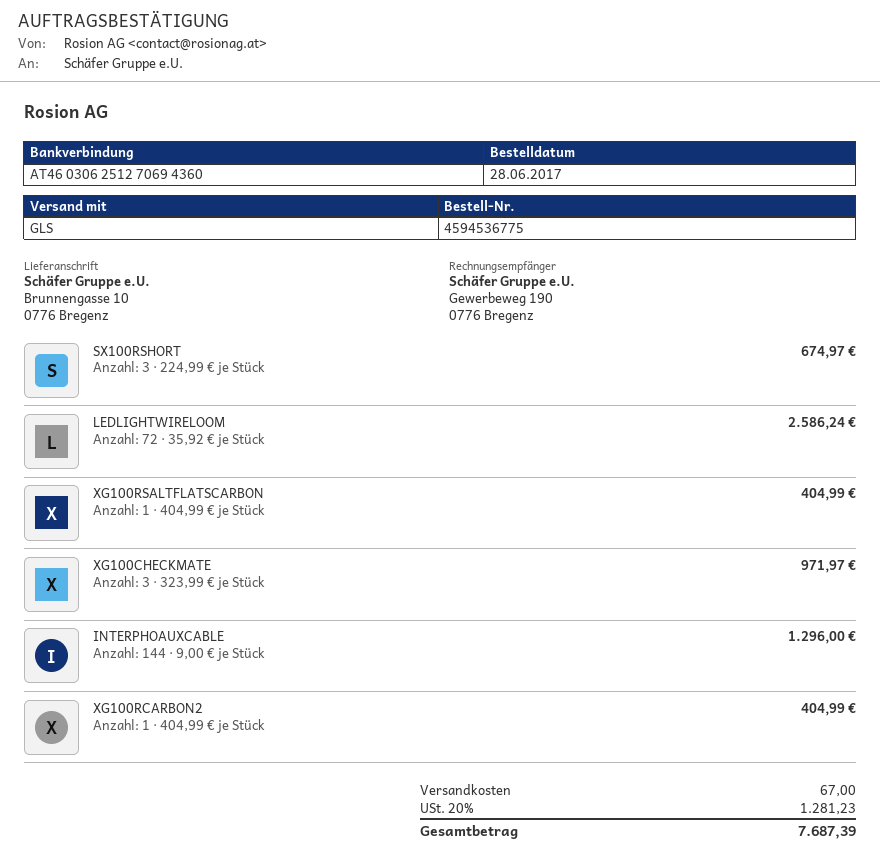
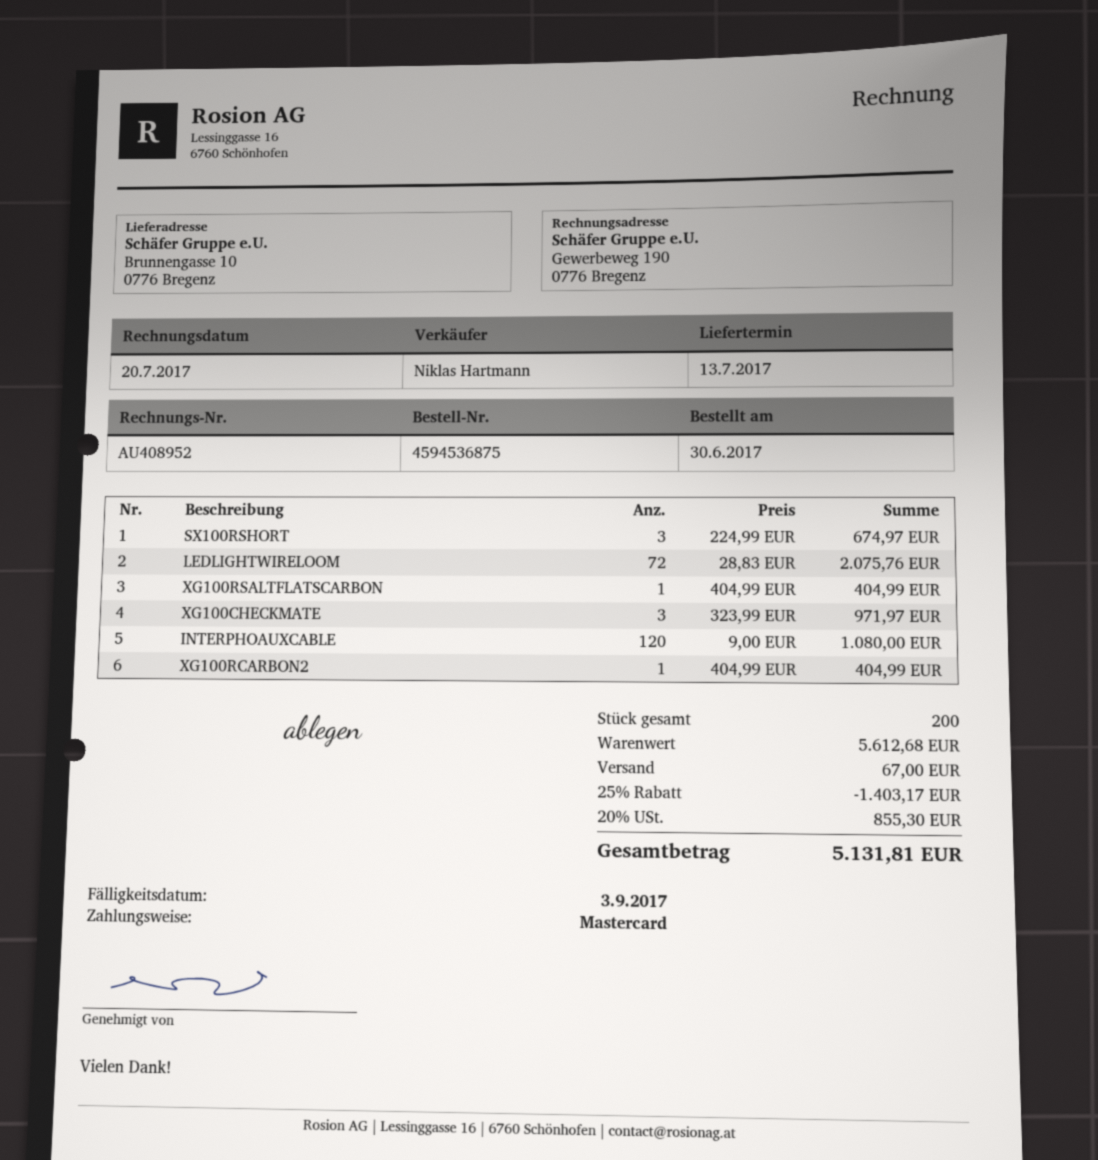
order number: 4594536775 -> 4594536875
order date: 2017-06-28 -> 2017-06-30
LEDLIGHTWIRELOOM: 72 x 35.92 = 2586.24 -> 72 x 28.83 = 2075.76
INTERPHOAUXCABLE: 144 x 9.00 = 1296.00 -> 120 x 9.00 = 1080.00
discount: none -> 25% = 1403.17
tax: 20% = 1281.23 -> 20% = 855.30
total: 7687.39 -> 5131.81

